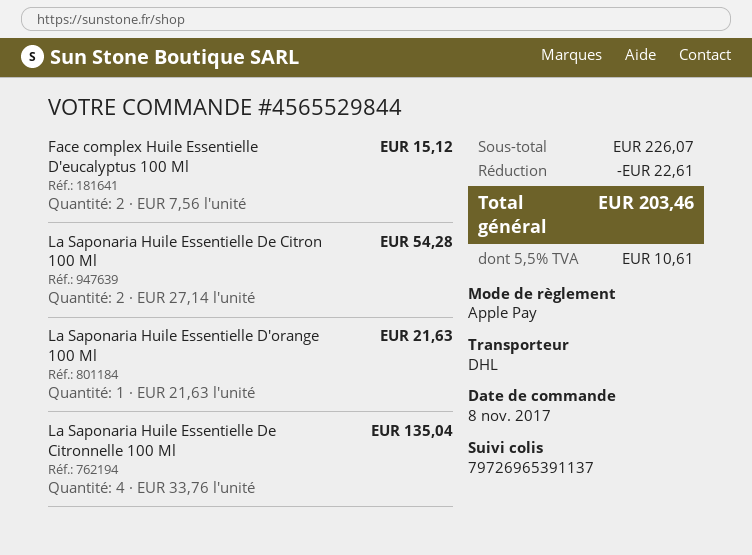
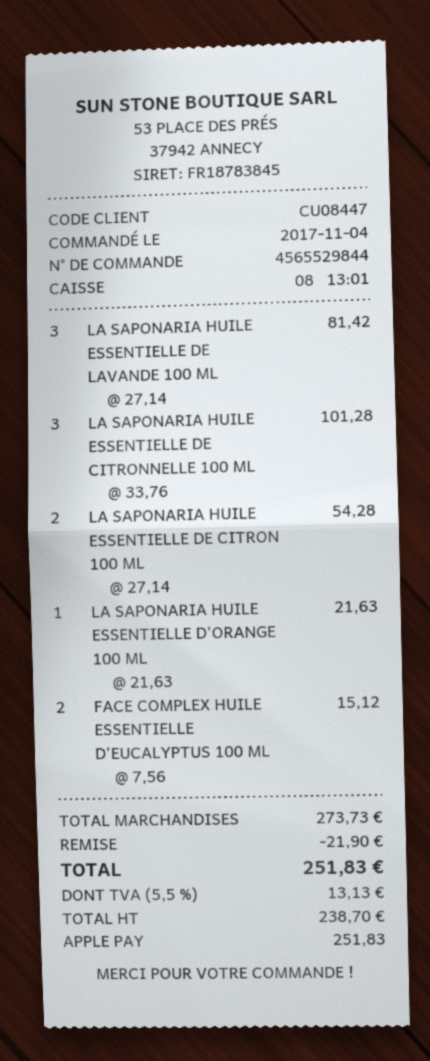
order date: 2017-11-08 -> 2017-11-04
La Saponaria Huile Essentielle De Citronnelle 100 Ml: 4 x 33.76 = 135.04 -> 3 x 33.76 = 101.28
LA SAPONARIA HUILE ESSENTIELLE DE LAVANDE 100 ML: none -> 3 x 27.14 = 81.42
subtotal: 226.07 -> 273.73
discount: 22.61 -> 21.90
tax: 5.5% = 10.61 -> 5.5% = 13.13
total: 203.46 -> 251.83

